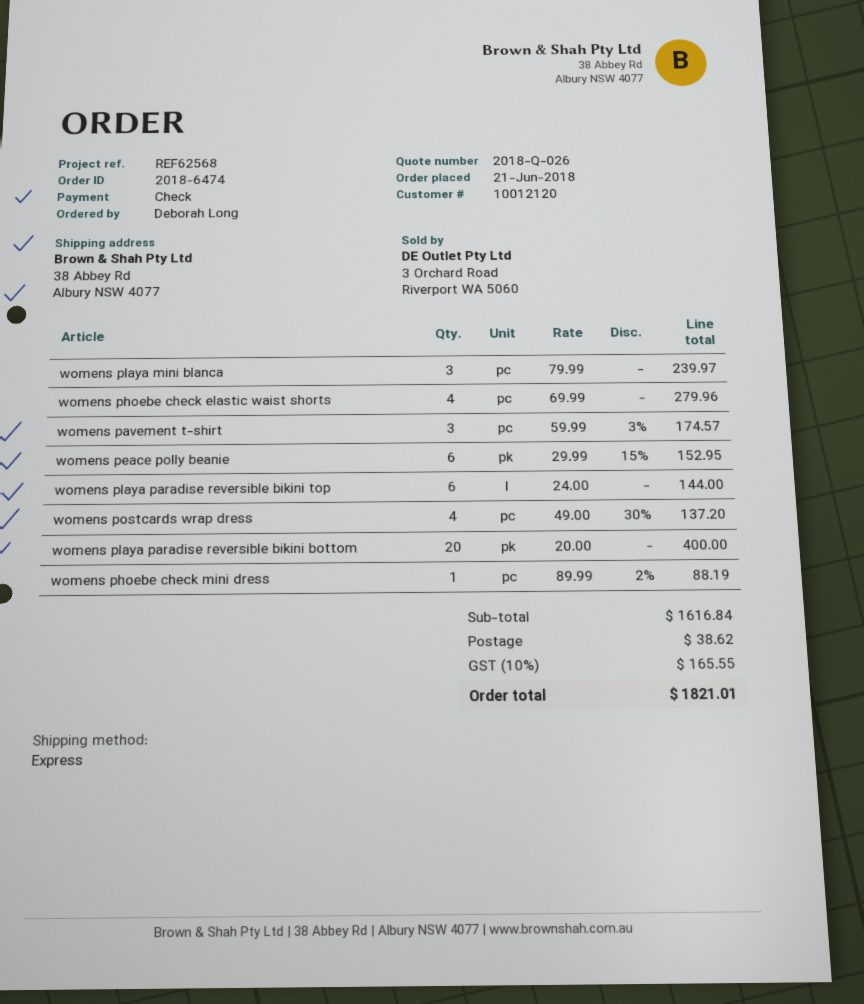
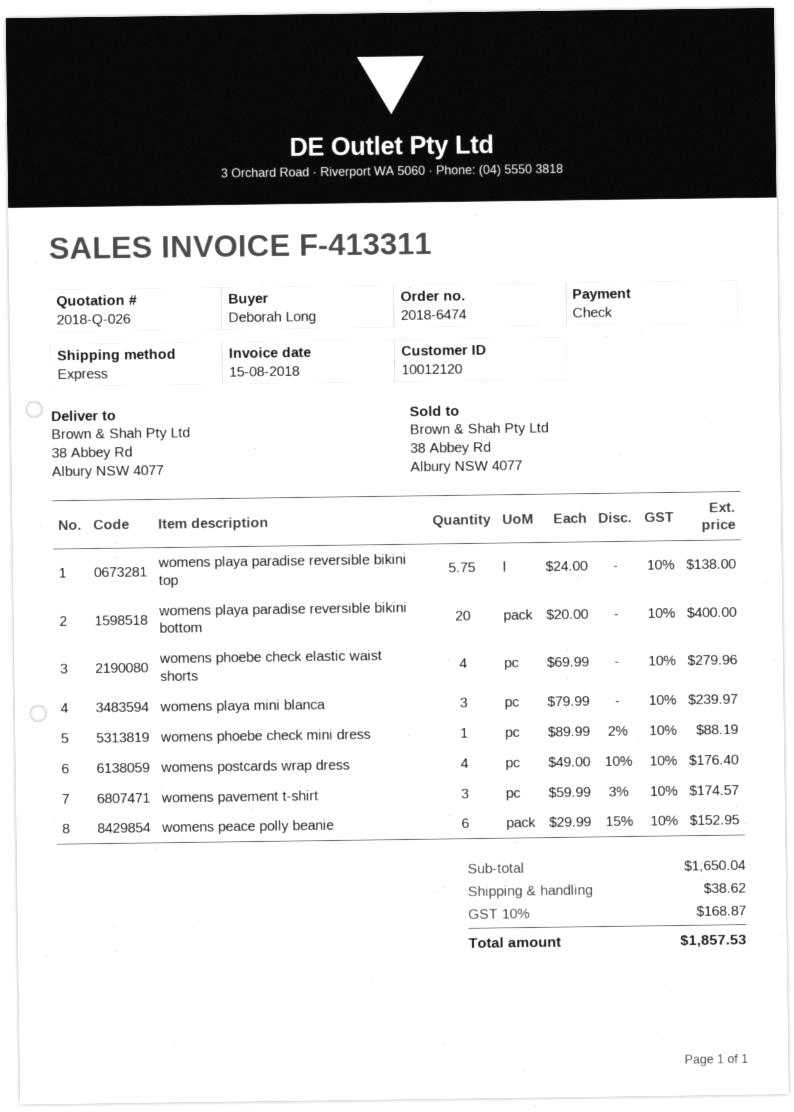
womens playa paradise reversible bikini top: 6 x 24.00 = 144.00 -> 5.75 x 24.00 = 138.00
womens postcards wrap dress: 4 x 49.00 - 30% = 137.20 -> 4 x 49.00 - 10% = 176.40
subtotal: 1616.84 -> 1650.04
tax: 10% = 165.55 -> 10% = 168.87
total: 1821.01 -> 1857.53

